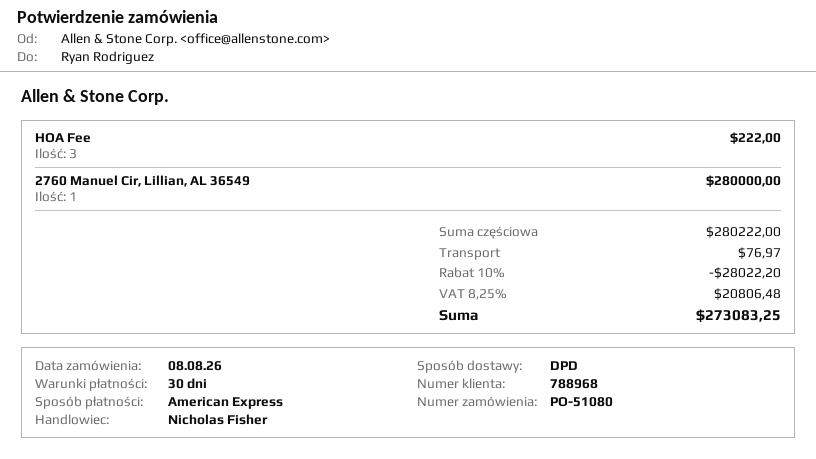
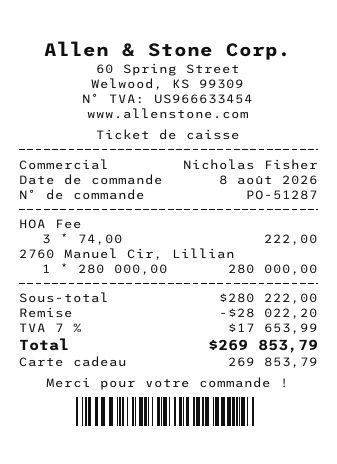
order number: PO-51080 -> PO-51287
payment method: American Express -> gift card
shipping: 76.97 -> none
tax: 8.25% = 20806.48 -> 7% = 17653.99
total: 273083.25 -> 269853.79

